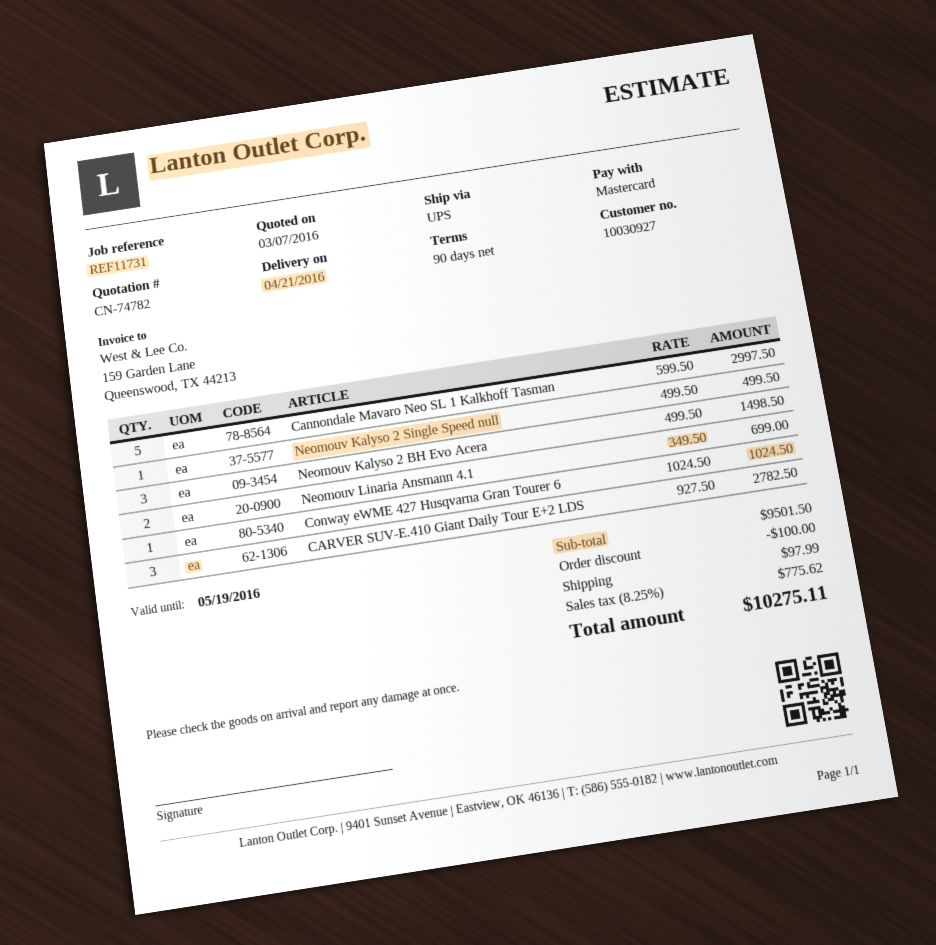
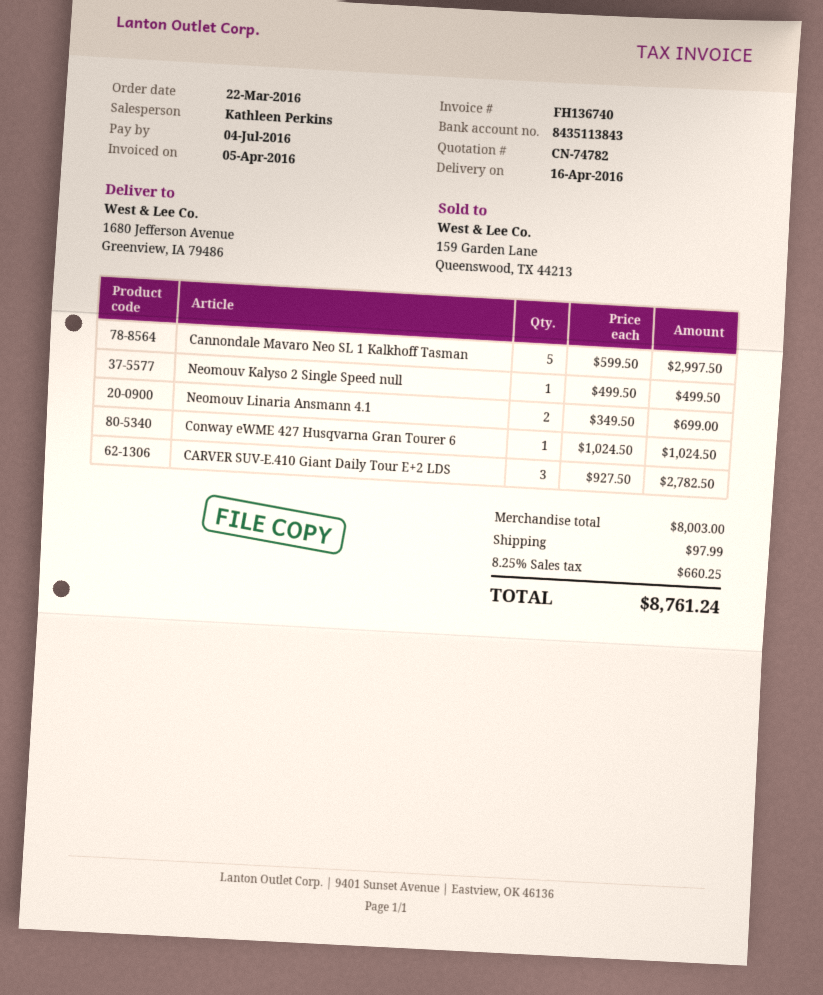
delivery date: 2016-04-21 -> 2016-04-16
Neomouv Kalyso 2 BH Evo Acera: 3 x 499.50 = 1498.50 -> none
subtotal: 9501.50 -> 8003.00
discount: 100.00 -> none
tax: 8.25% = 775.62 -> 8.25% = 660.25
total: 10275.11 -> 8761.24

